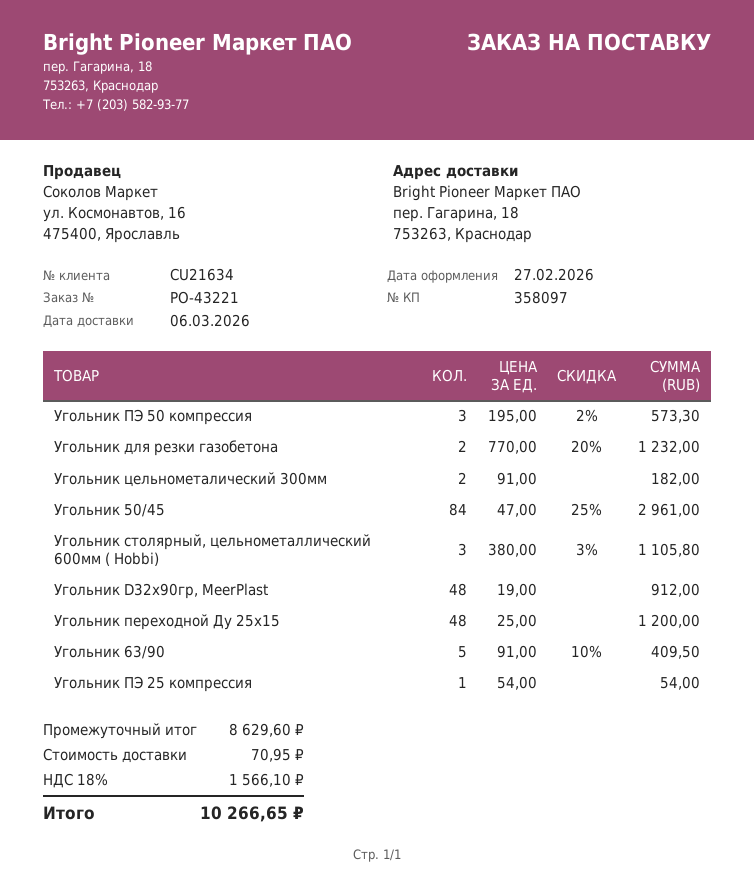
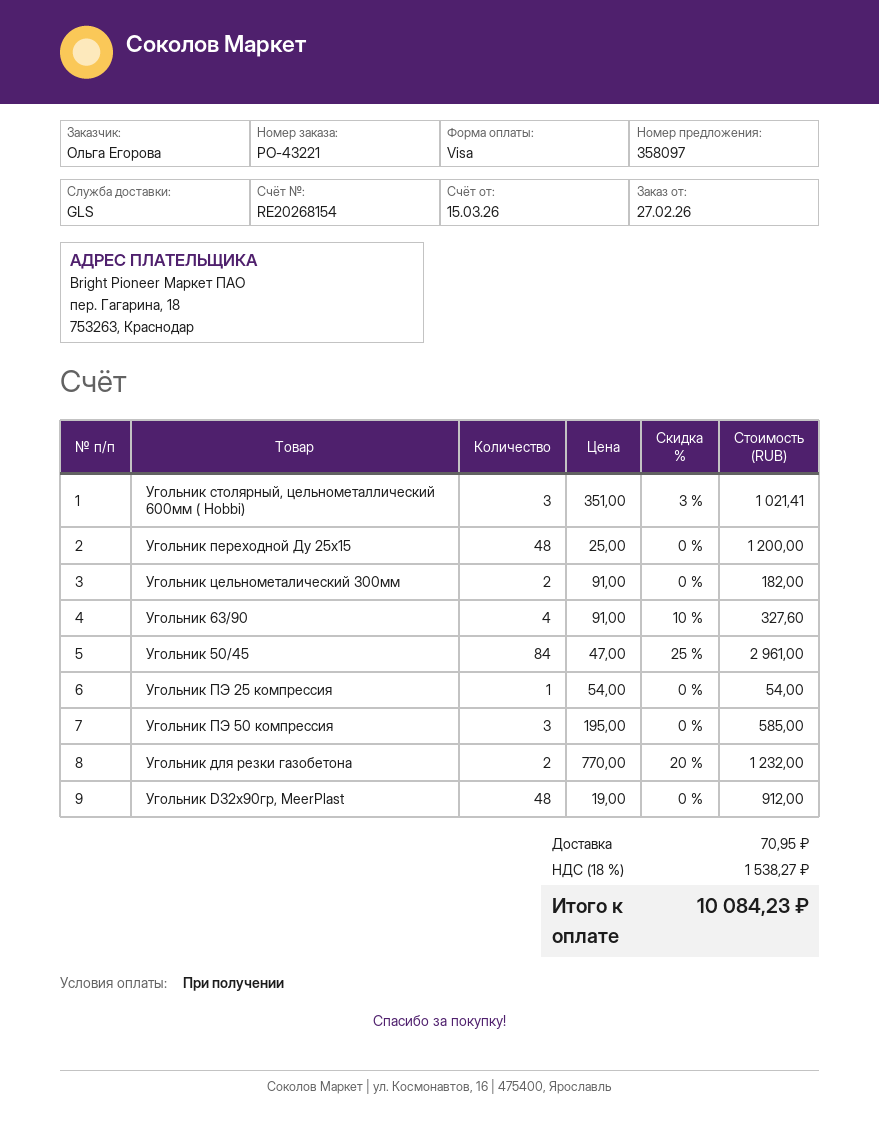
Угольник ПЭ 50 компрессия: 3 x 195.00 - 2% = 573.30 -> 3 x 195.00 = 585.00
Угольник столярный, цельнометаллический 600мм ( Hobbi): 3 x 380.00 - 3% = 1105.80 -> 3 x 351.00 - 3% = 1021.41
Угольник 63/90: 5 x 91.00 - 10% = 409.50 -> 4 x 91.00 - 10% = 327.60
tax: 18% = 1566.10 -> 18% = 1538.27
total: 10266.65 -> 10084.23

